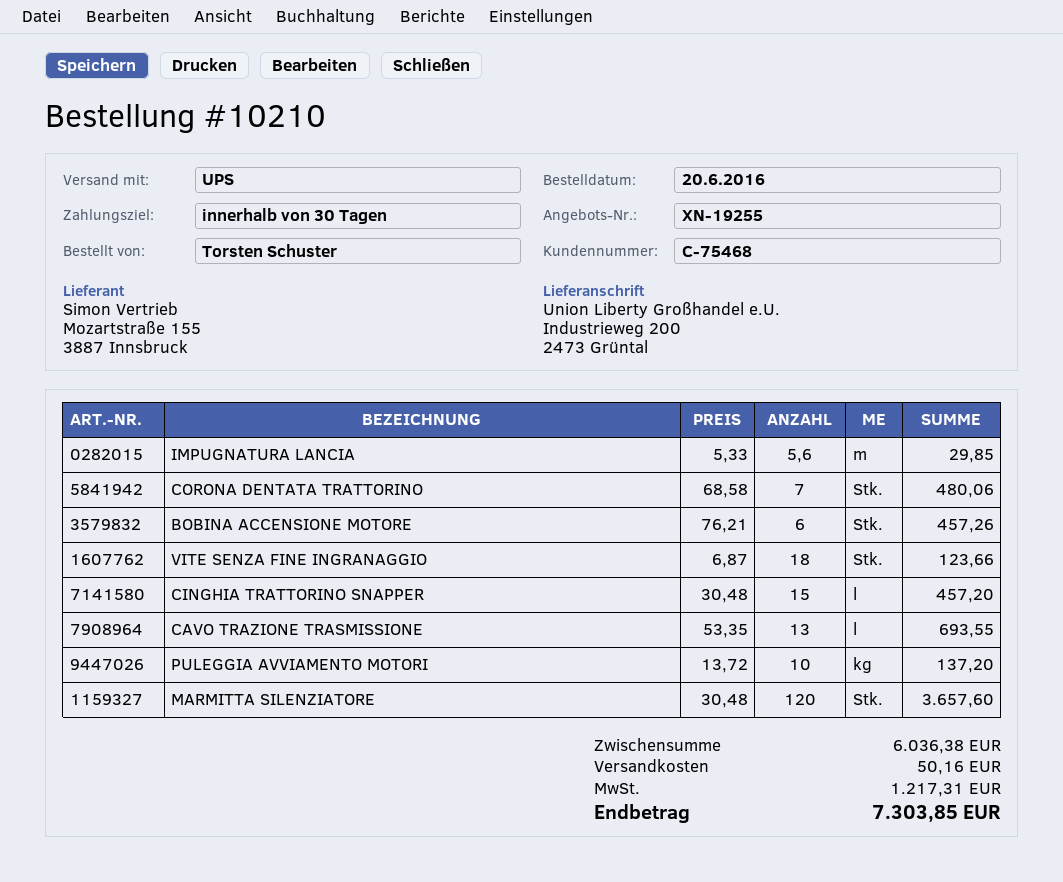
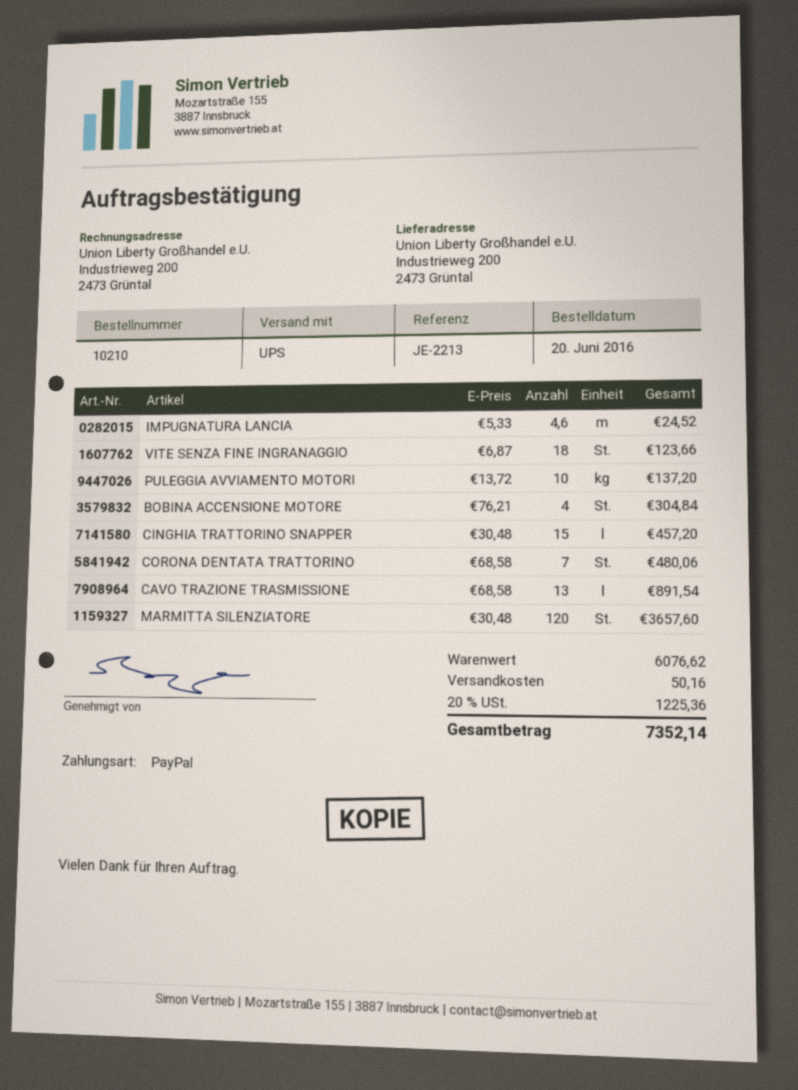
IMPUGNATURA LANCIA: 5.6 x 5.33 = 29.85 -> 4.6 x 5.33 = 24.52
BOBINA ACCENSIONE MOTORE: 6 x 76.21 = 457.26 -> 4 x 76.21 = 304.84
CAVO TRAZIONE TRASMISSIONE: 13 x 53.35 = 693.55 -> 13 x 68.58 = 891.54
subtotal: 6036.38 -> 6076.62
tax: 1217.31 -> 1225.36
total: 7303.85 -> 7352.14

